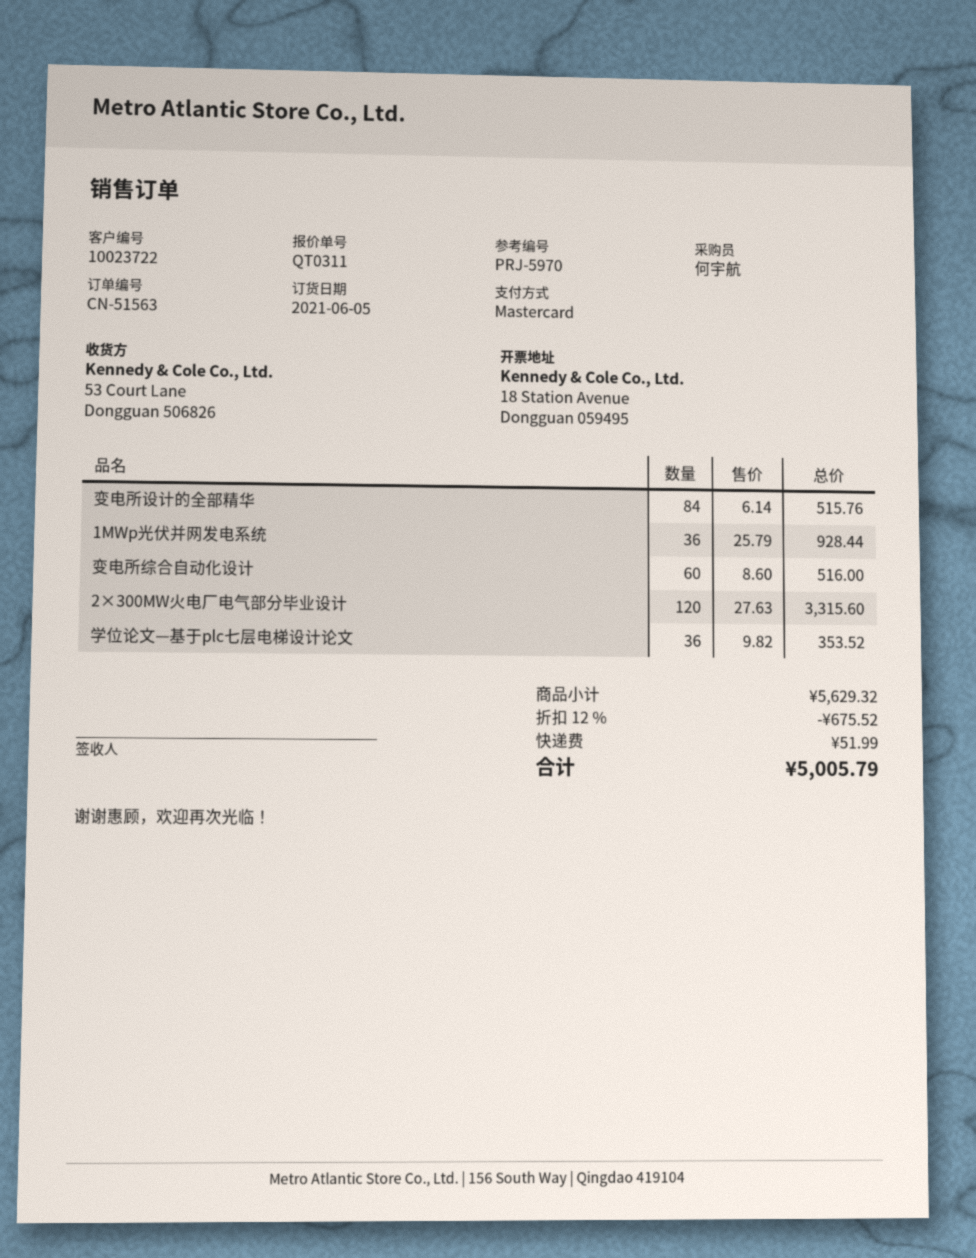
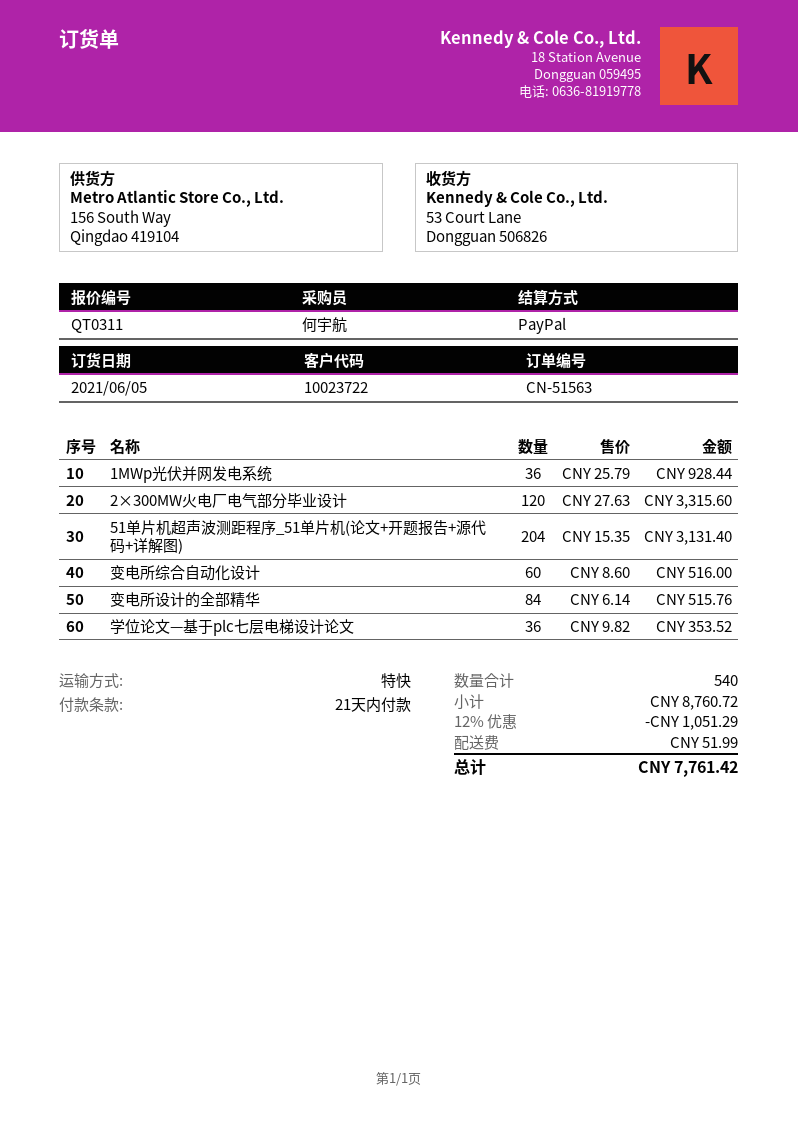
payment method: Mastercard -> PayPal
51单片机超声波测距程序_51单片机(论文+开题报告+源代码+详解图): none -> 204 x 15.35 = 3131.40
subtotal: 5629.32 -> 8760.72
discount: 12% = 675.52 -> 12% = 1051.29
total: 5005.79 -> 7761.42

